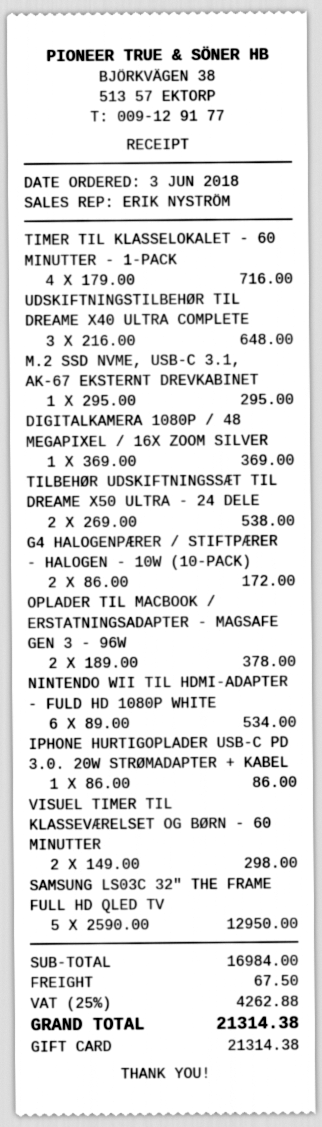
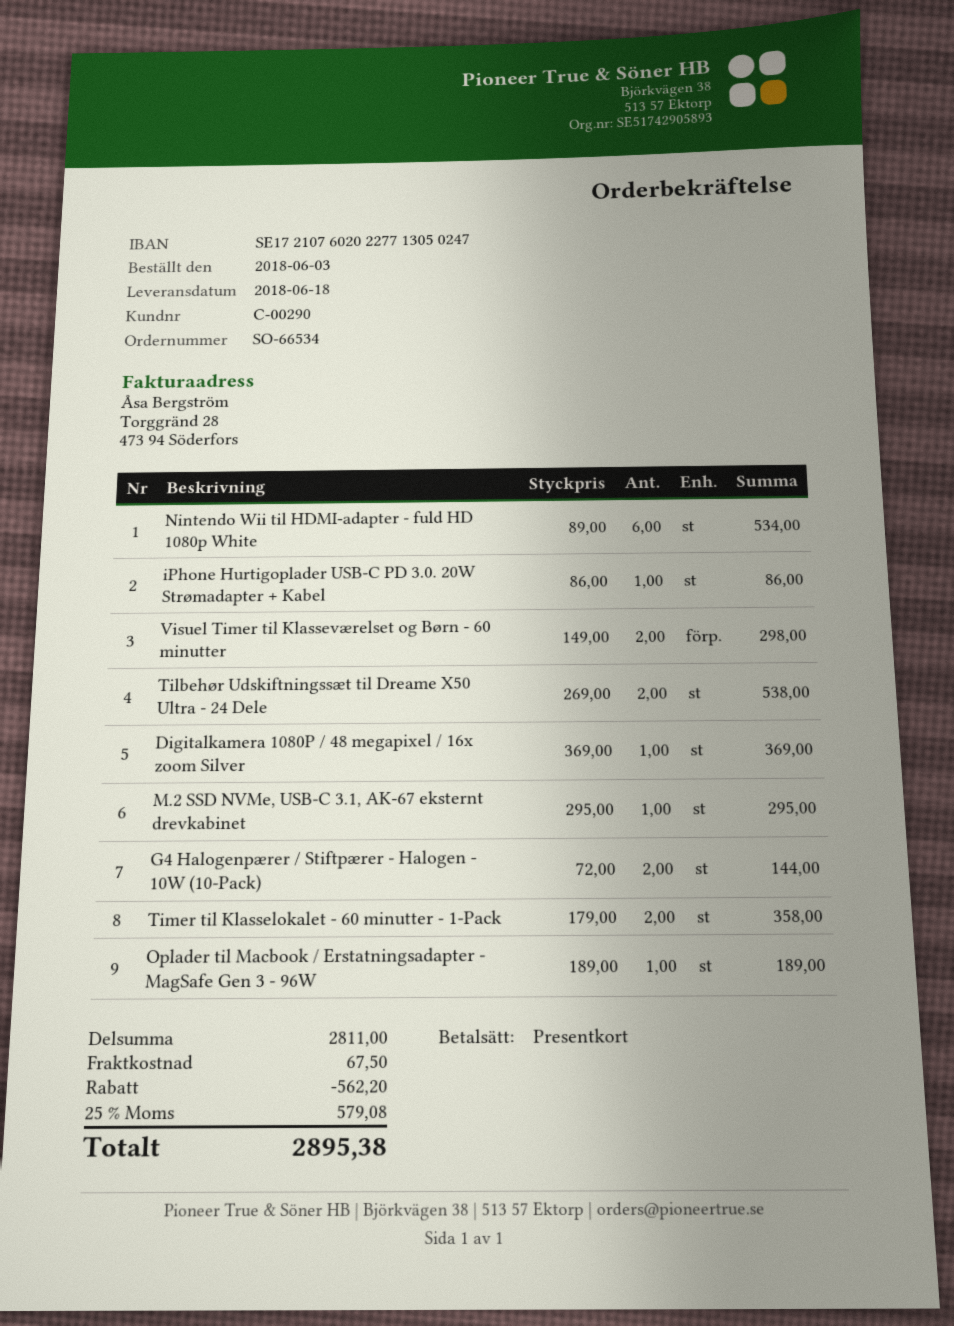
TIMER TIL KLASSELOKALET - 60 MINUTTER - 1-PACK: 4 x 179.00 = 716.00 -> 2 x 179.00 = 358.00
UDSKIFTNINGSTILBEHØR TIL DREAME X40 ULTRA COMPLETE: 3 x 216.00 = 648.00 -> none
G4 HALOGENPÆRER / STIFTPÆRER - HALOGEN - 10W (10-PACK): 2 x 86.00 = 172.00 -> 2 x 72.00 = 144.00
OPLADER TIL MACBOOK / ERSTATNINGSADAPTER - MAGSAFE GEN 3 - 96W: 2 x 189.00 = 378.00 -> 1 x 189.00 = 189.00
SAMSUNG LS03C 32" THE FRAME FULL HD QLED TV: 5 x 2590.00 = 12950.00 -> none
subtotal: 16984.00 -> 2811.00
discount: none -> 562.20
tax: 25% = 4262.88 -> 25% = 579.08
total: 21314.38 -> 2895.38

